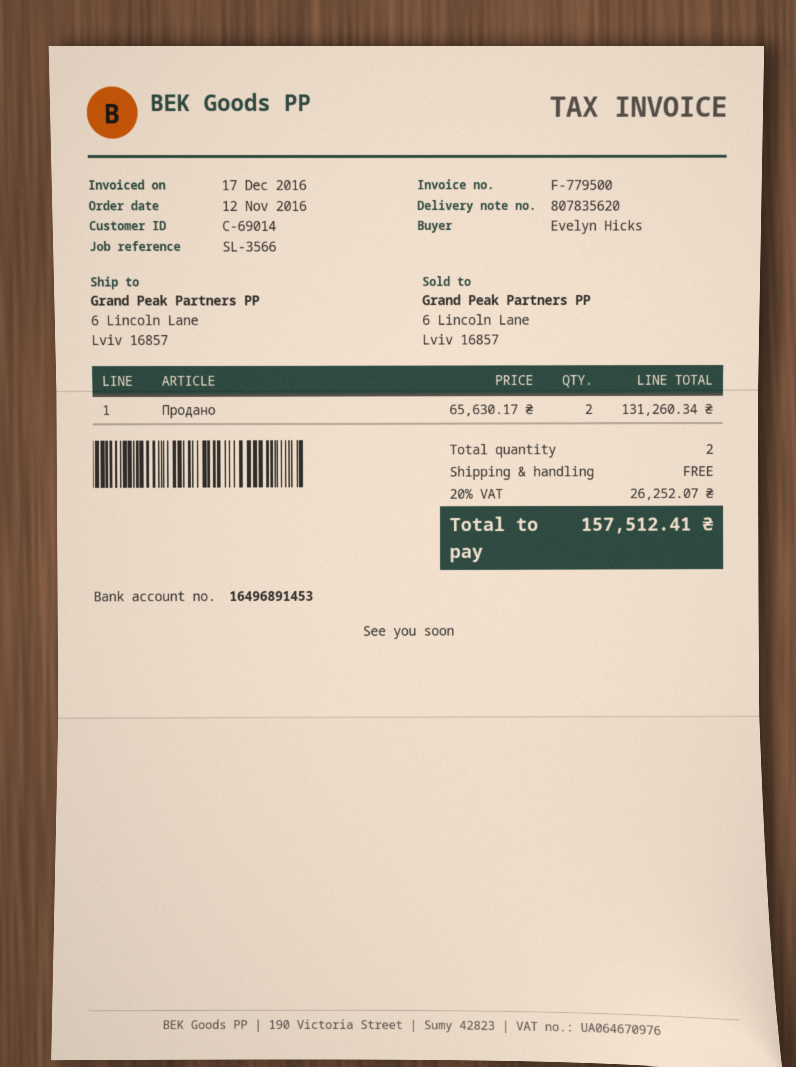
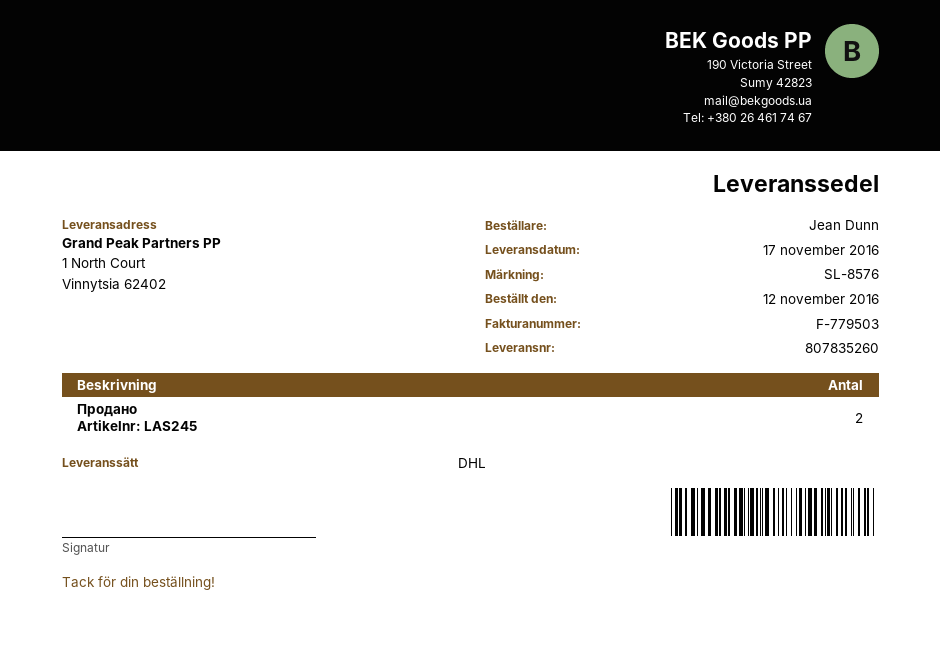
delivery note number: 807835620 -> 807835260
invoice number: F-779500 -> F-779503
reference: SL-3566 -> SL-8576
ordered by: Evelyn Hicks -> Jean Dunn
ship to: 6 Lincoln Lane, Lviv 16857 -> 1 North Court, Vinnytsia 62402

